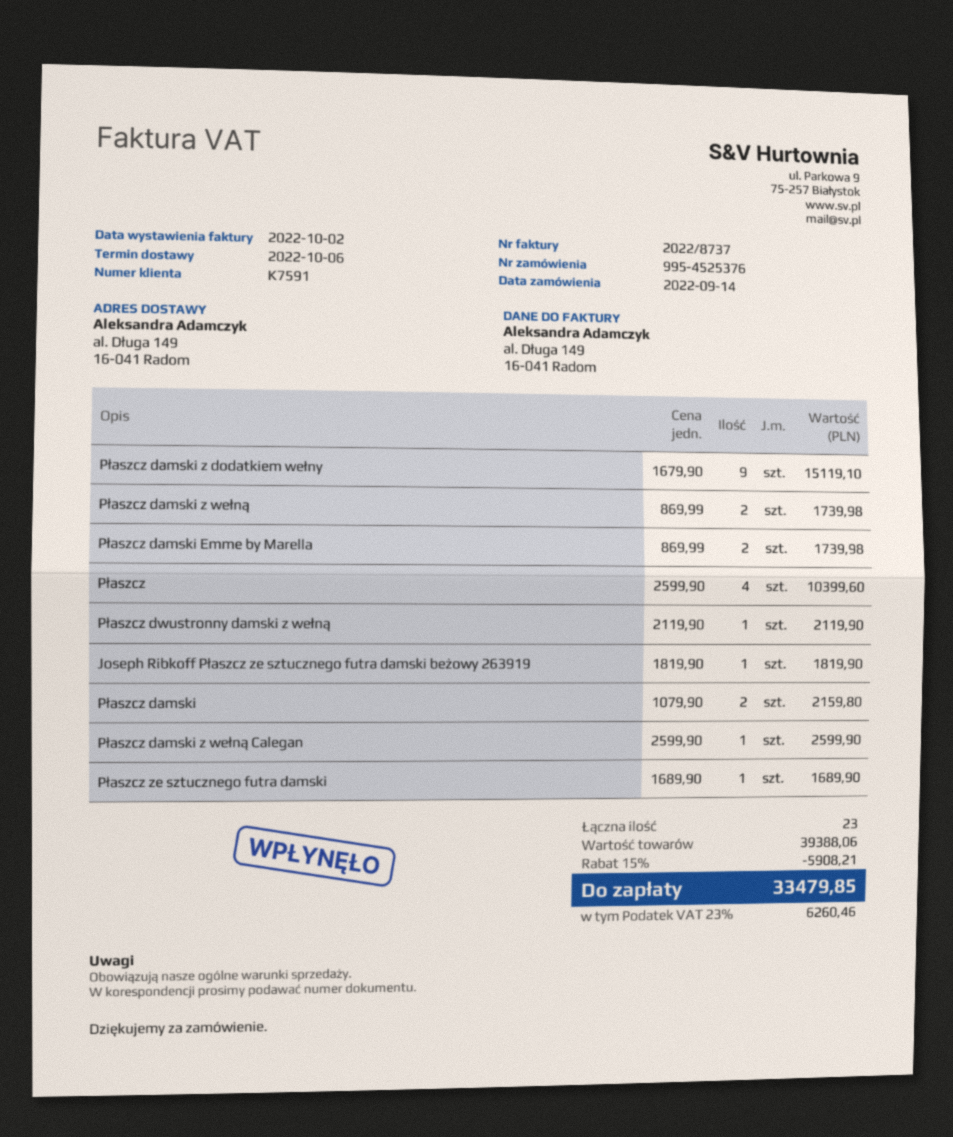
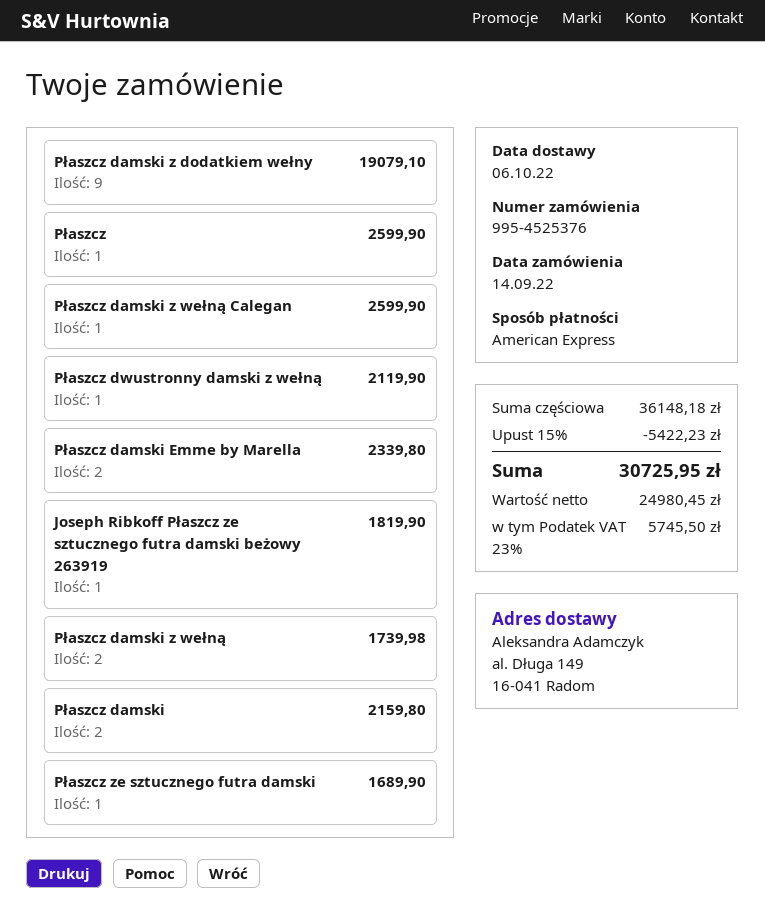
Płaszcz damski z dodatkiem wełny: 9 for 15119.10 -> 9 for 19079.10
Płaszcz damski Emme by Marella: 2 for 1739.98 -> 2 for 2339.80
Płaszcz: 4 for 10399.60 -> 1 for 2599.90
subtotal: 39388.06 -> 36148.18
discount: 15% = 5908.21 -> 15% = 5422.23
tax: 23% = 6260.46 -> 23% = 5745.50
total: 33479.85 -> 30725.95

